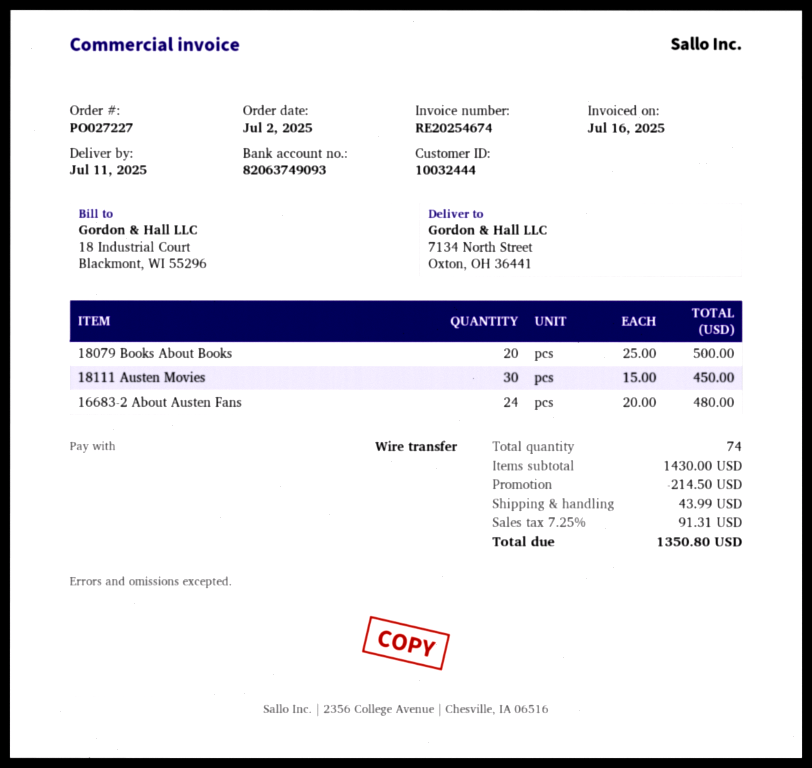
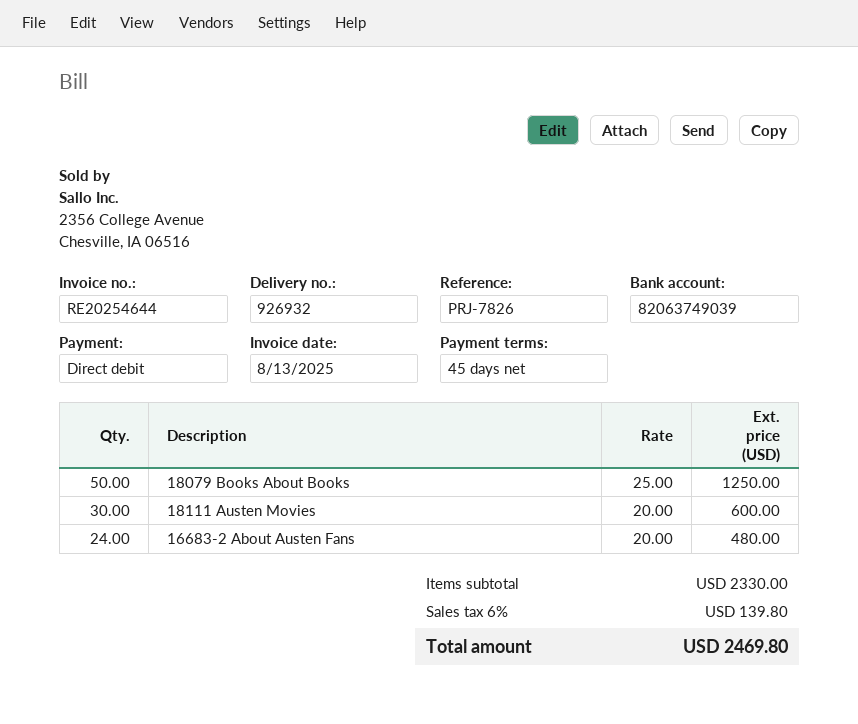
invoice number: RE20254674 -> RE20254644
invoice date: 2025-07-16 -> 2025-08-13
payment method: bank transfer -> direct debit
bank account: 82063749093 -> 82063749039
18079 Books About Books: 20 x 25.00 = 500.00 -> 50 x 25.00 = 1250.00
18111 Austen Movies: 30 x 15.00 = 450.00 -> 30 x 20.00 = 600.00
subtotal: 1430.00 -> 2330.00
discount: 214.50 -> none
shipping: 43.99 -> none
tax: 7.25% = 91.31 -> 6% = 139.80
total: 1350.80 -> 2469.80

